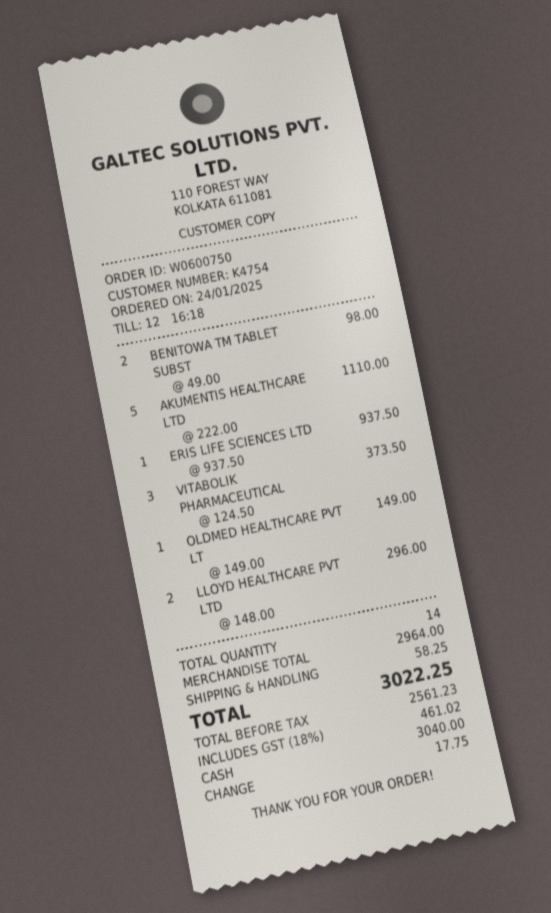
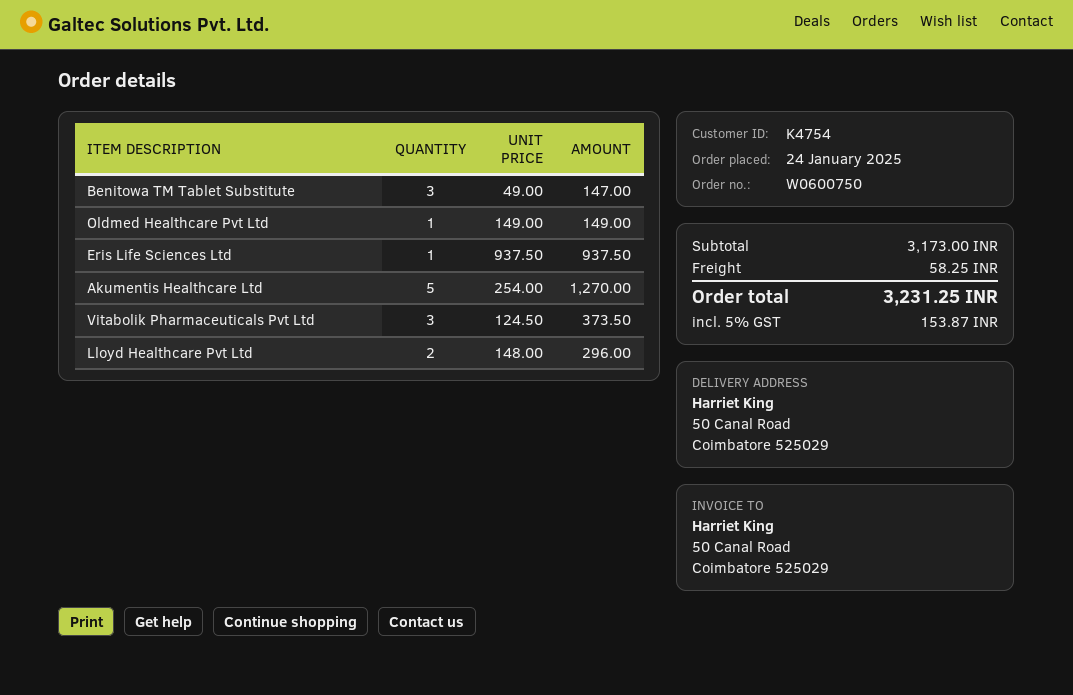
BENITOWA TM TABLET SUBST: 2 x 49.00 = 98.00 -> 3 x 49.00 = 147.00
AKUMENTIS HEALTHCARE LTD: 5 x 222.00 = 1110.00 -> 5 x 254.00 = 1270.00
subtotal: 2964.00 -> 3173.00
tax: 18% = 461.02 -> 5% = 153.87
total: 3022.25 -> 3231.25

